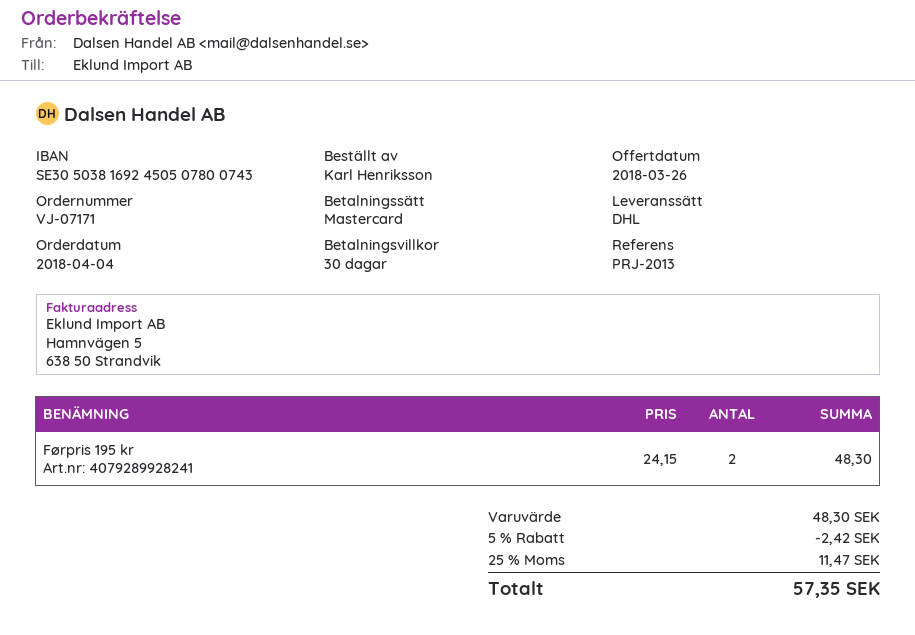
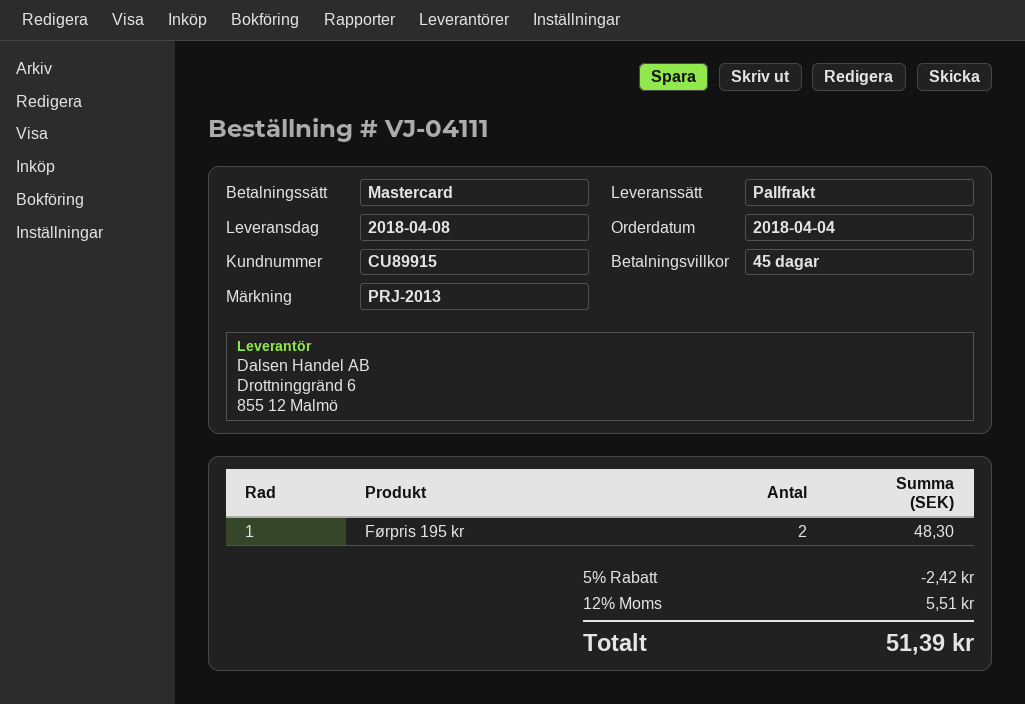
order number: VJ-07171 -> VJ-04111
payment terms: 30 days -> 45 days
shipping method: DHL -> pallet freight
tax: 25% = 11.47 -> 12% = 5.51
total: 57.35 -> 51.39

